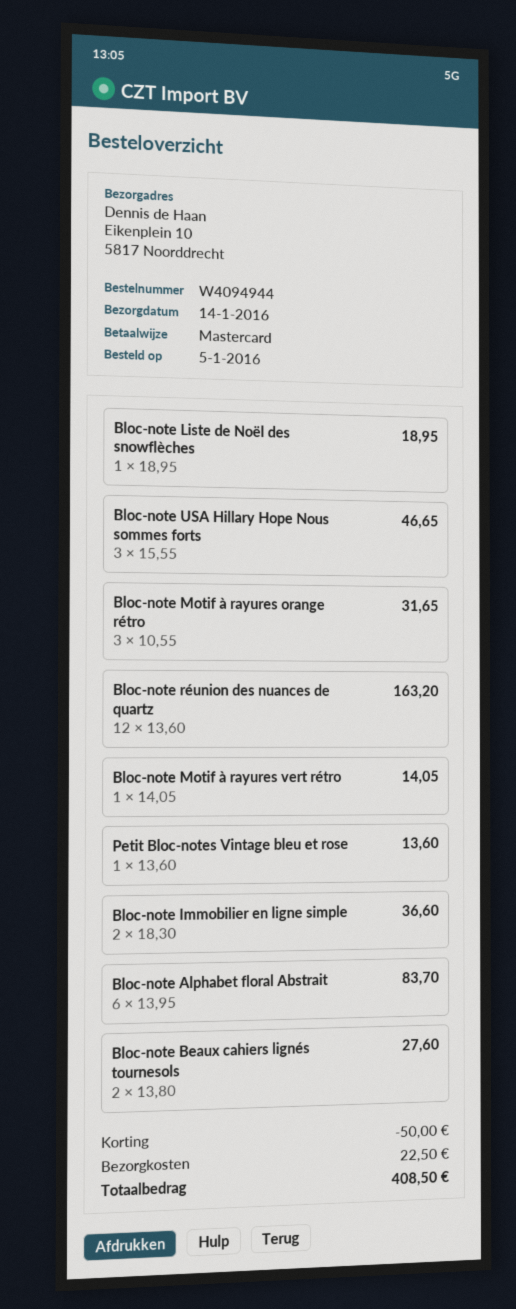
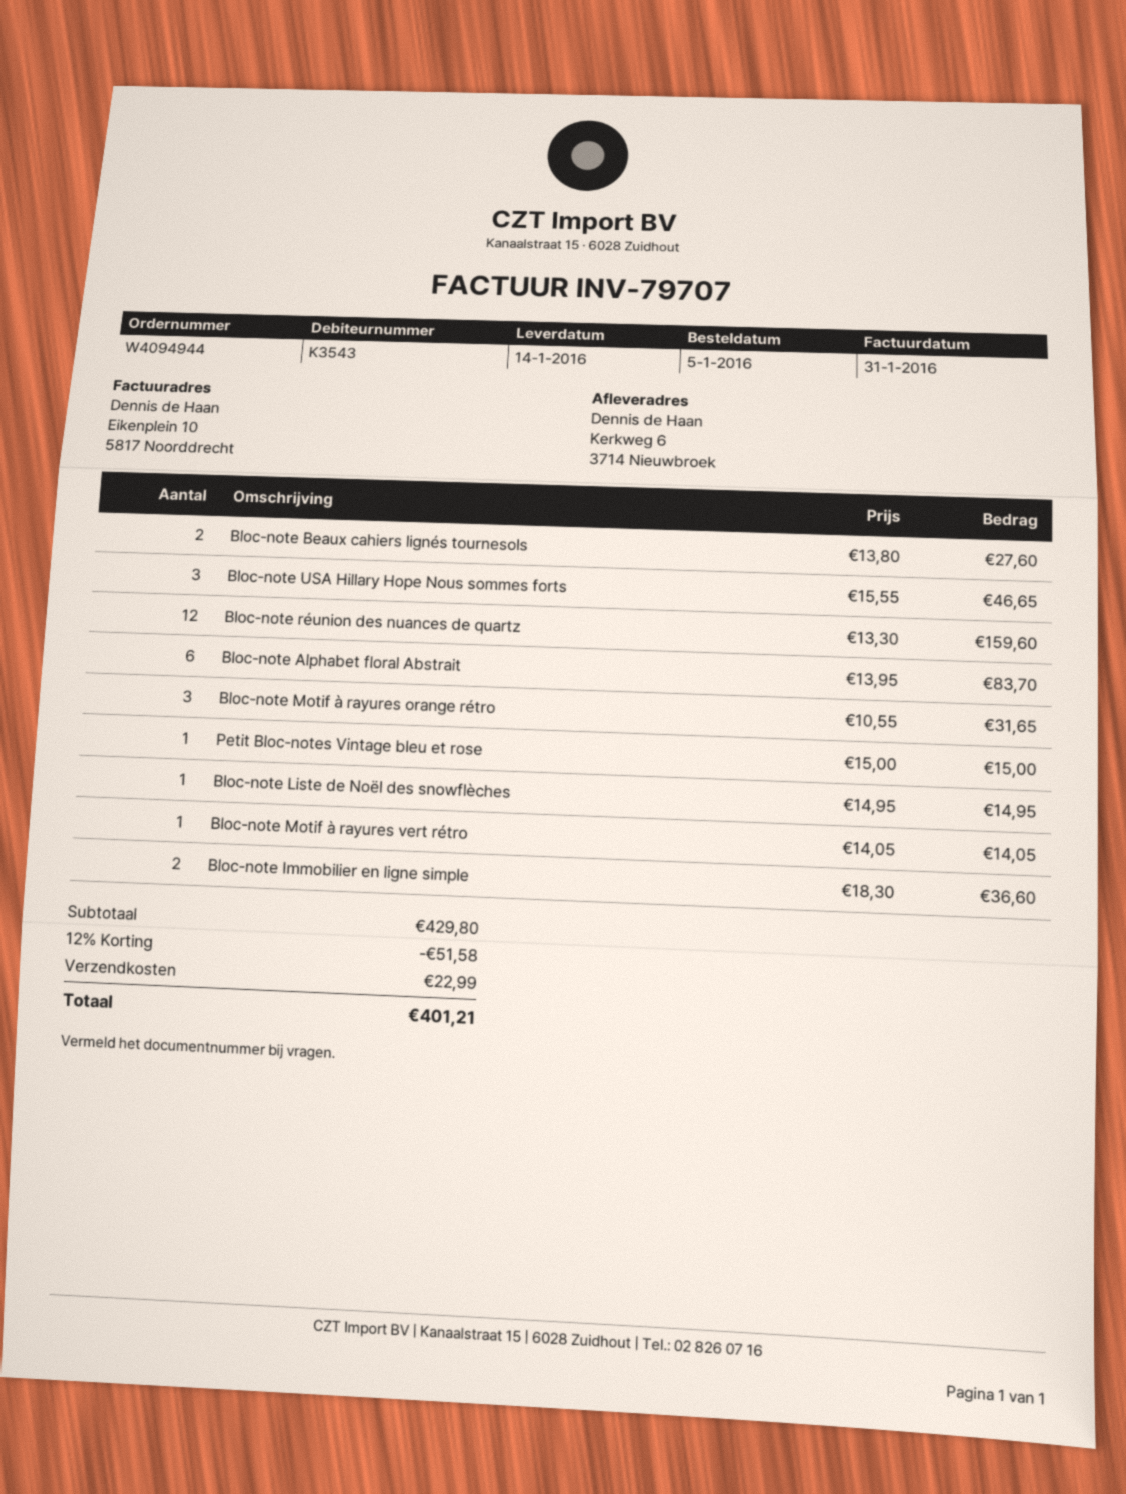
ship to: Eikenplein 10, 5817 Noorddrecht -> Kerkweg 6, 3714 Nieuwbroek
Bloc-note Liste de Noël des snowflèches: 1 x 18.95 = 18.95 -> 1 x 14.95 = 14.95
Bloc-note réunion des nuances de quartz: 12 x 13.60 = 163.20 -> 12 x 13.30 = 159.60
Petit Bloc-notes Vintage bleu et rose: 1 x 13.60 = 13.60 -> 1 x 15.00 = 15.00
discount: 50.00 -> 51.58
shipping: 22.50 -> 22.99
total: 408.50 -> 401.21

